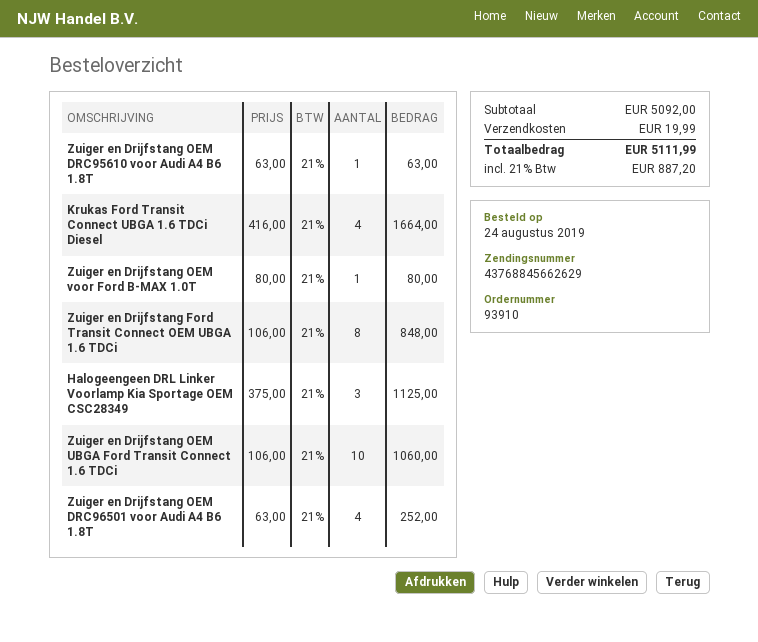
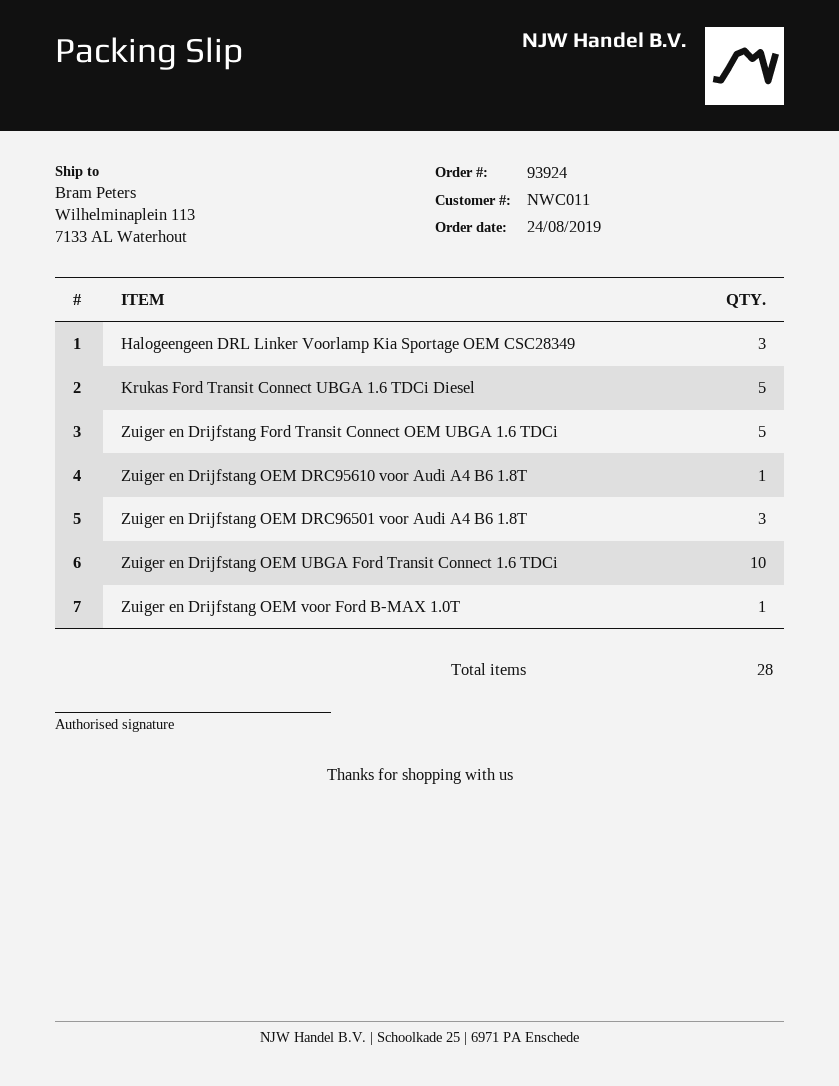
order number: 93910 -> 93924
Krukas Ford Transit Connect UBGA 1.6 TDCi Diesel: 4 -> 5
Zuiger en Drijfstang Ford Transit Connect OEM UBGA 1.6 TDCi: 8 -> 5
Zuiger en Drijfstang OEM DRC96501 voor Audi A4 B6 1.8T: 4 -> 3

